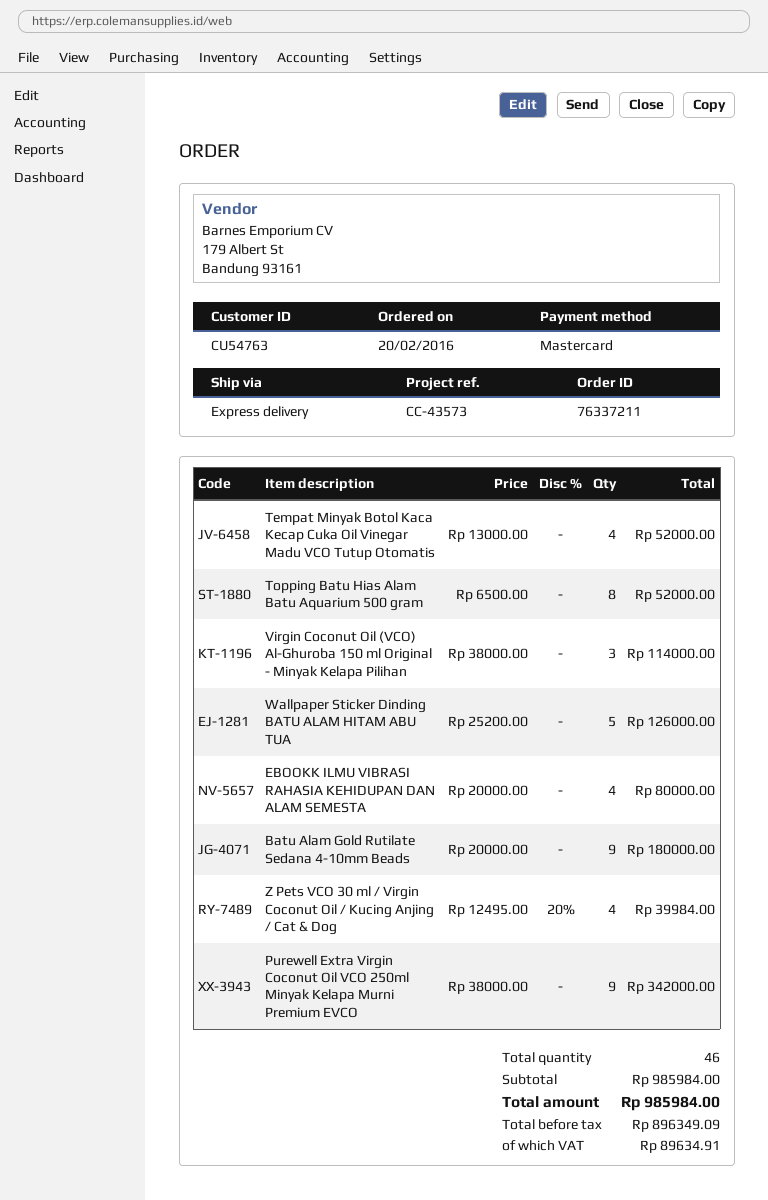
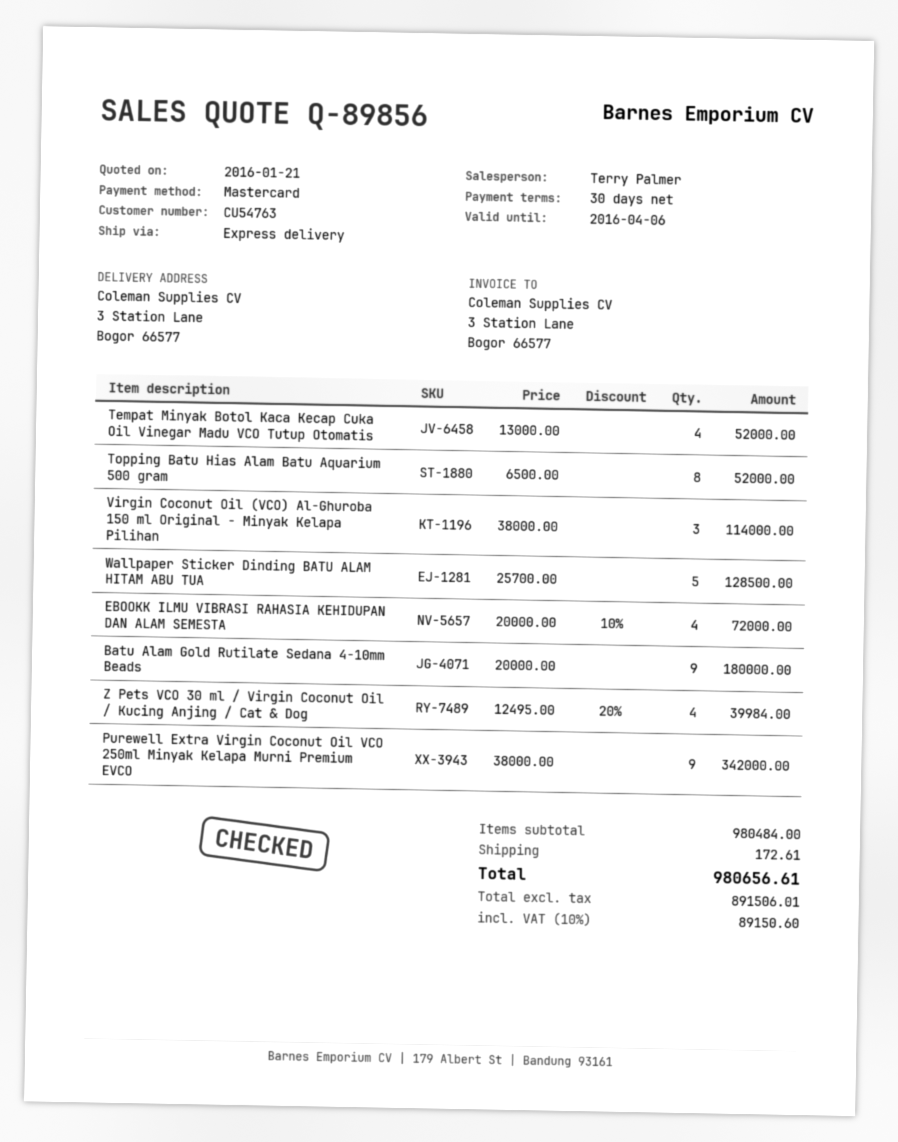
Wallpaper Sticker Dinding BATU ALAM HITAM ABU TUA: 5 x 25200.00 = 126000.00 -> 5 x 25700.00 = 128500.00
EBOOKK ILMU VIBRASI RAHASIA KEHIDUPAN DAN ALAM SEMESTA: 4 x 20000.00 = 80000.00 -> 4 x 20000.00 - 10% = 72000.00
subtotal: 985984.00 -> 980484.00
shipping: none -> 172.61
net: 896349.09 -> 891506.01
tax: 89634.91 -> 89150.60
total: 985984.00 -> 980656.61

